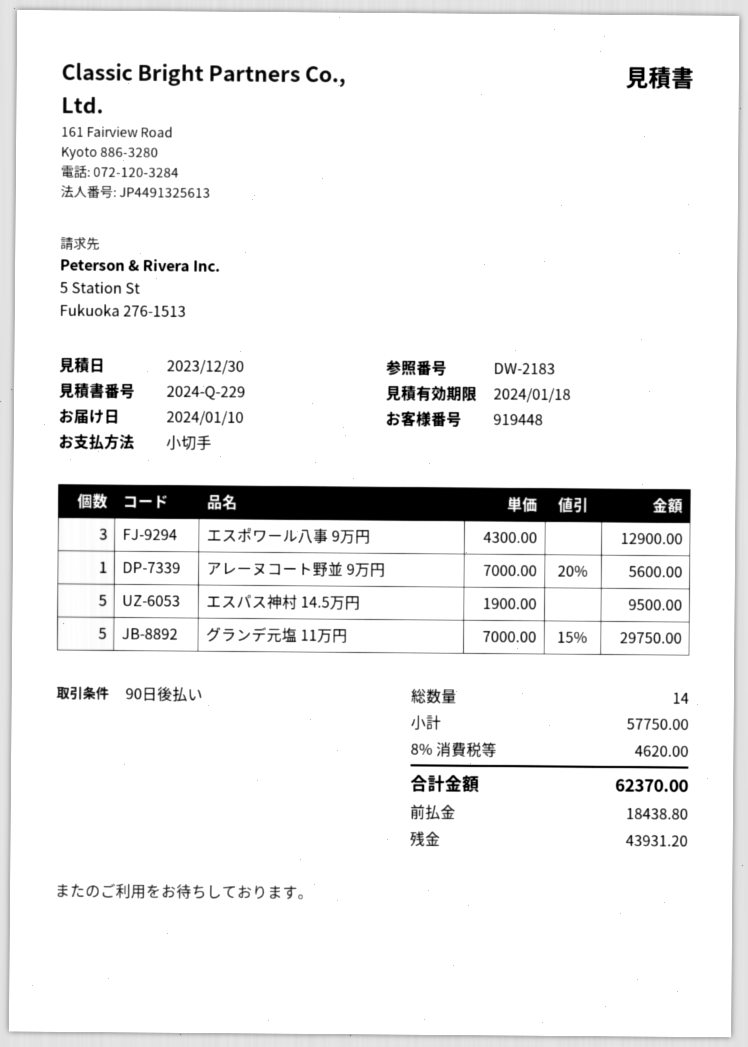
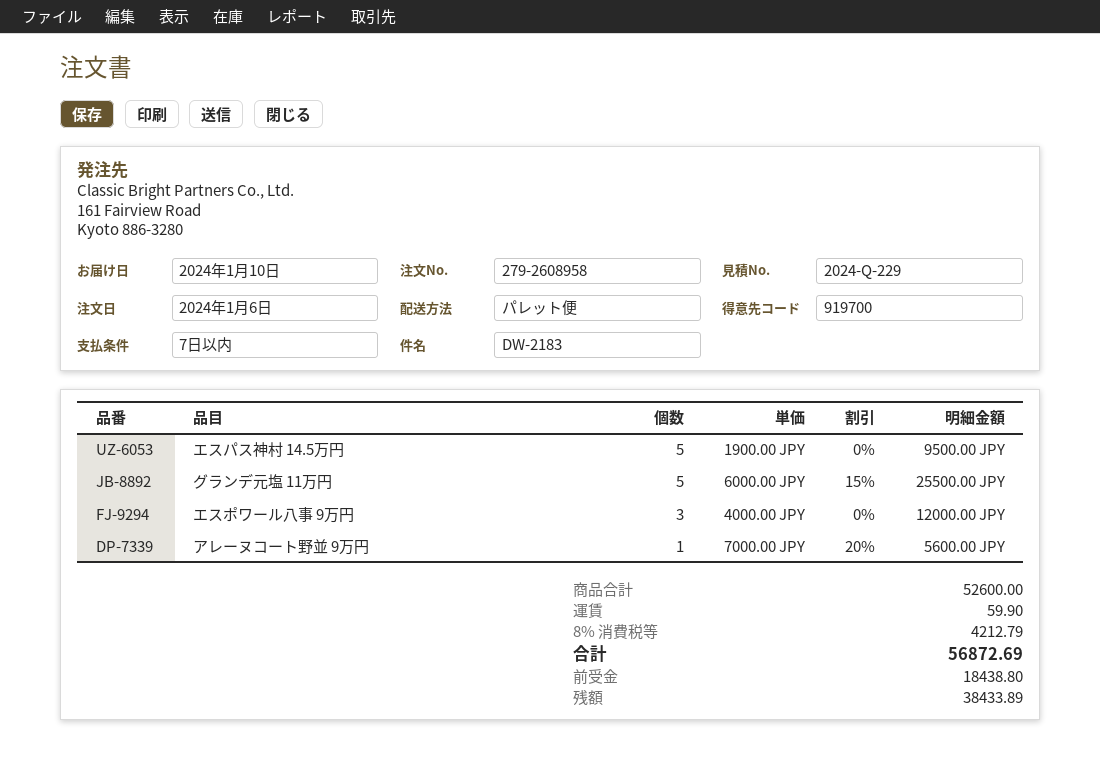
payment terms: 90 days -> 7 days
customer number: 919448 -> 919700
エスポワール八事 9万円: 3 x 4300.00 = 12900.00 -> 3 x 4000.00 = 12000.00
グランデ元塩 11万円: 5 x 7000.00 - 15% = 29750.00 -> 5 x 6000.00 - 15% = 25500.00
subtotal: 57750.00 -> 52600.00
shipping: none -> 59.90
tax: 8% = 4620.00 -> 8% = 4212.79
total: 62370.00 -> 56872.69
balance: 43931.20 -> 38433.89

